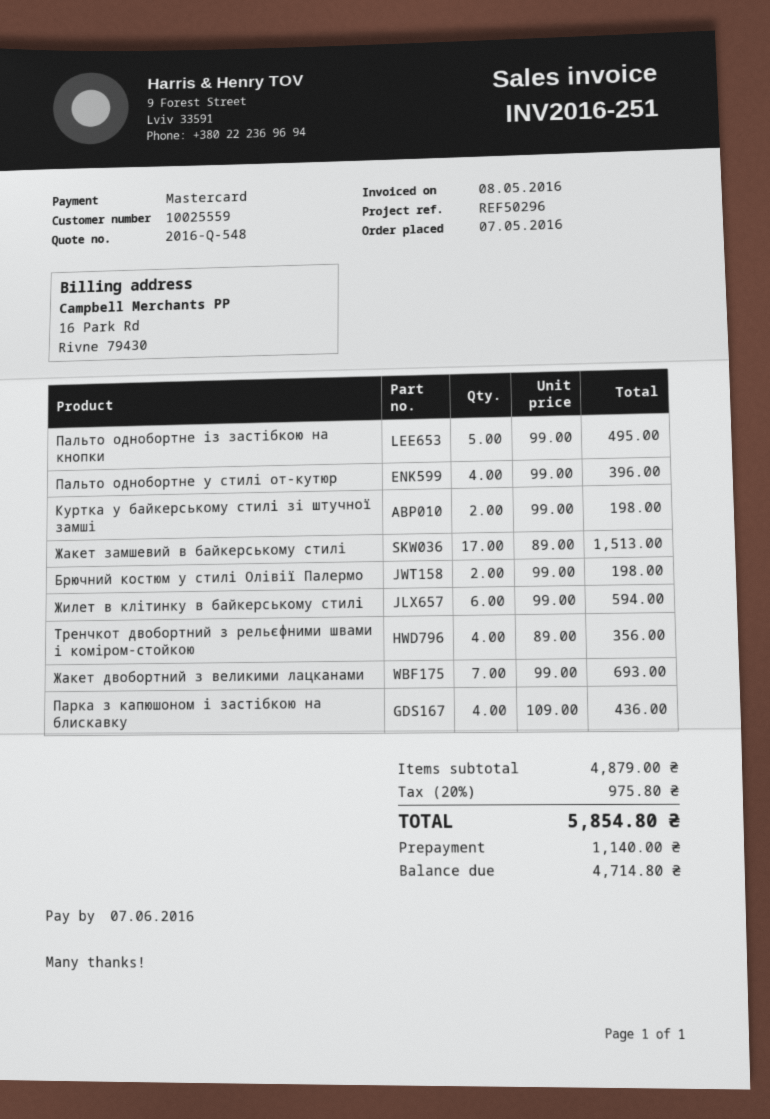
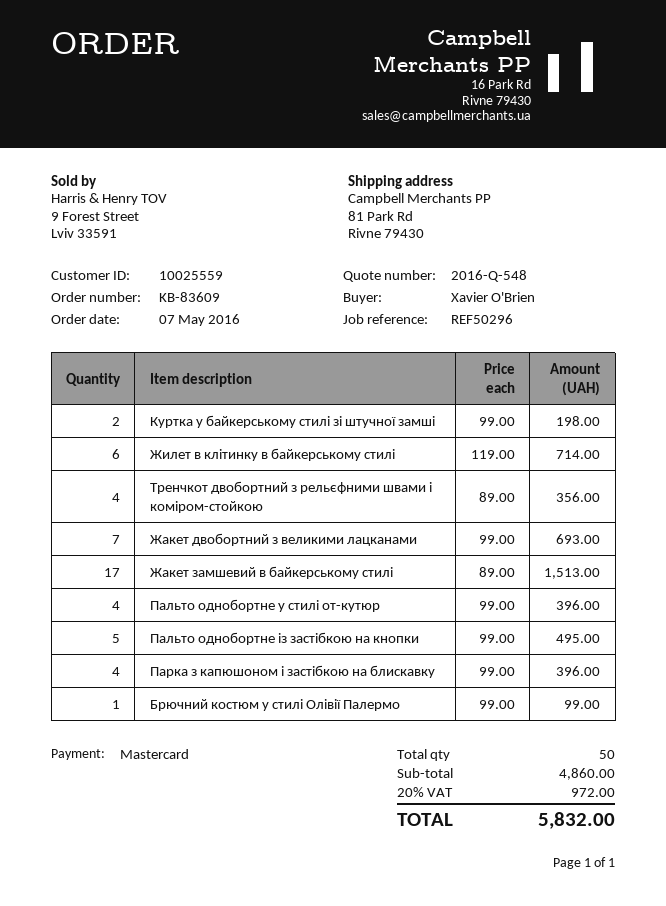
Брючний костюм у стилі Олівії Палермо: 2 x 99.00 = 198.00 -> 1 x 99.00 = 99.00
Жилет в клітинку в байкерському стилі: 6 x 99.00 = 594.00 -> 6 x 119.00 = 714.00
Парка з капюшоном і застібкою на блискавку: 4 x 109.00 = 436.00 -> 4 x 99.00 = 396.00
subtotal: 4879.00 -> 4860.00
tax: 20% = 975.80 -> 20% = 972.00
total: 5854.80 -> 5832.00

